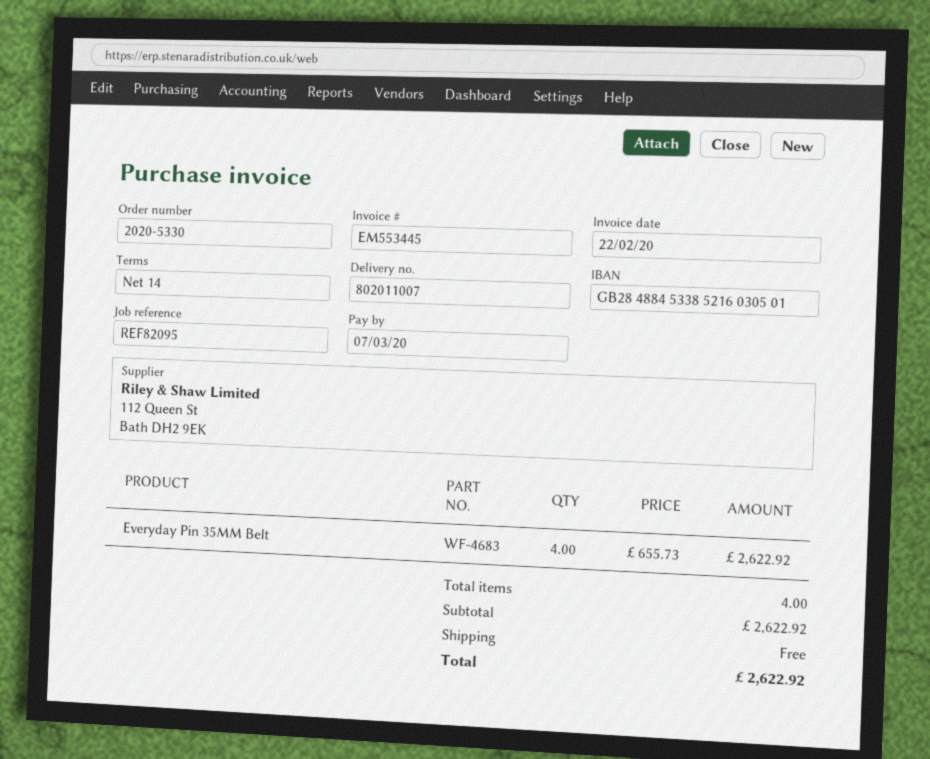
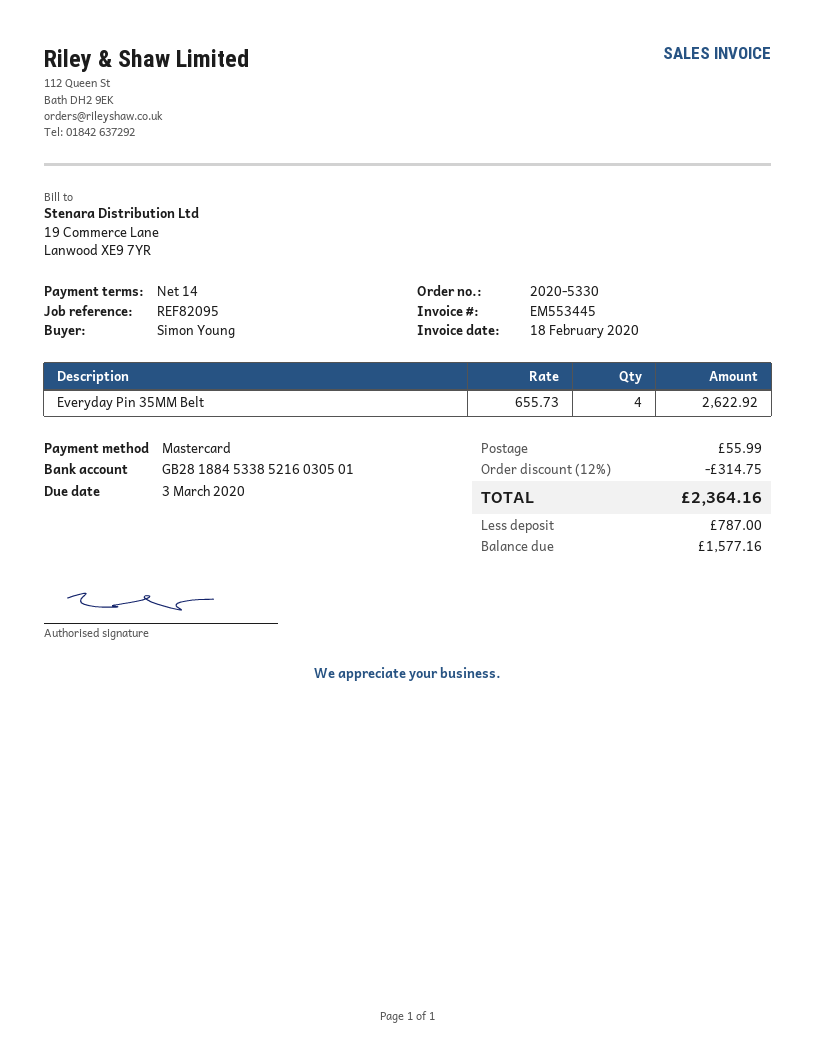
invoice date: 2020-02-22 -> 2020-02-18
due date: 2020-03-07 -> 2020-03-03
bank account: GB28488453385216030501 -> GB28188453385216030501
discount: none -> 12% = 314.75
shipping: 0.00 -> 55.99
total: 2622.92 -> 2364.16

